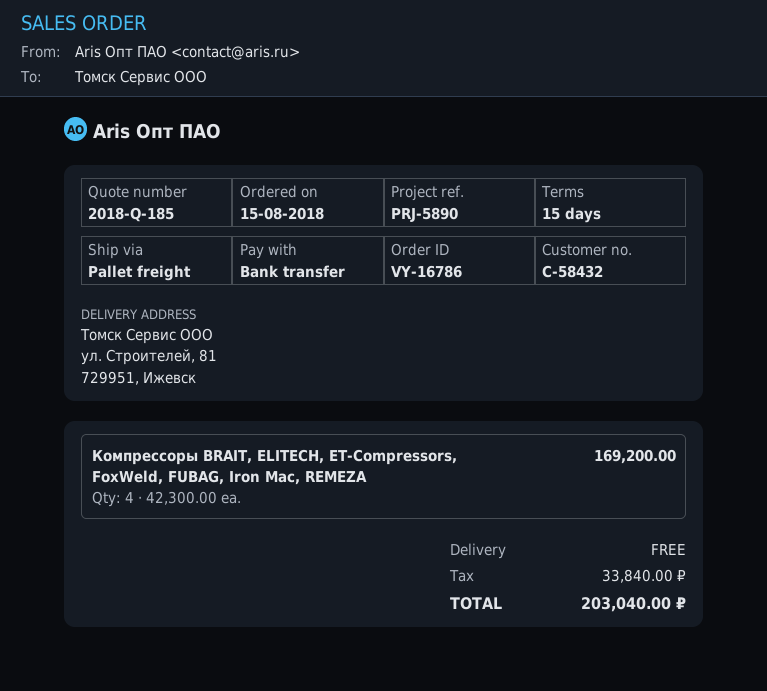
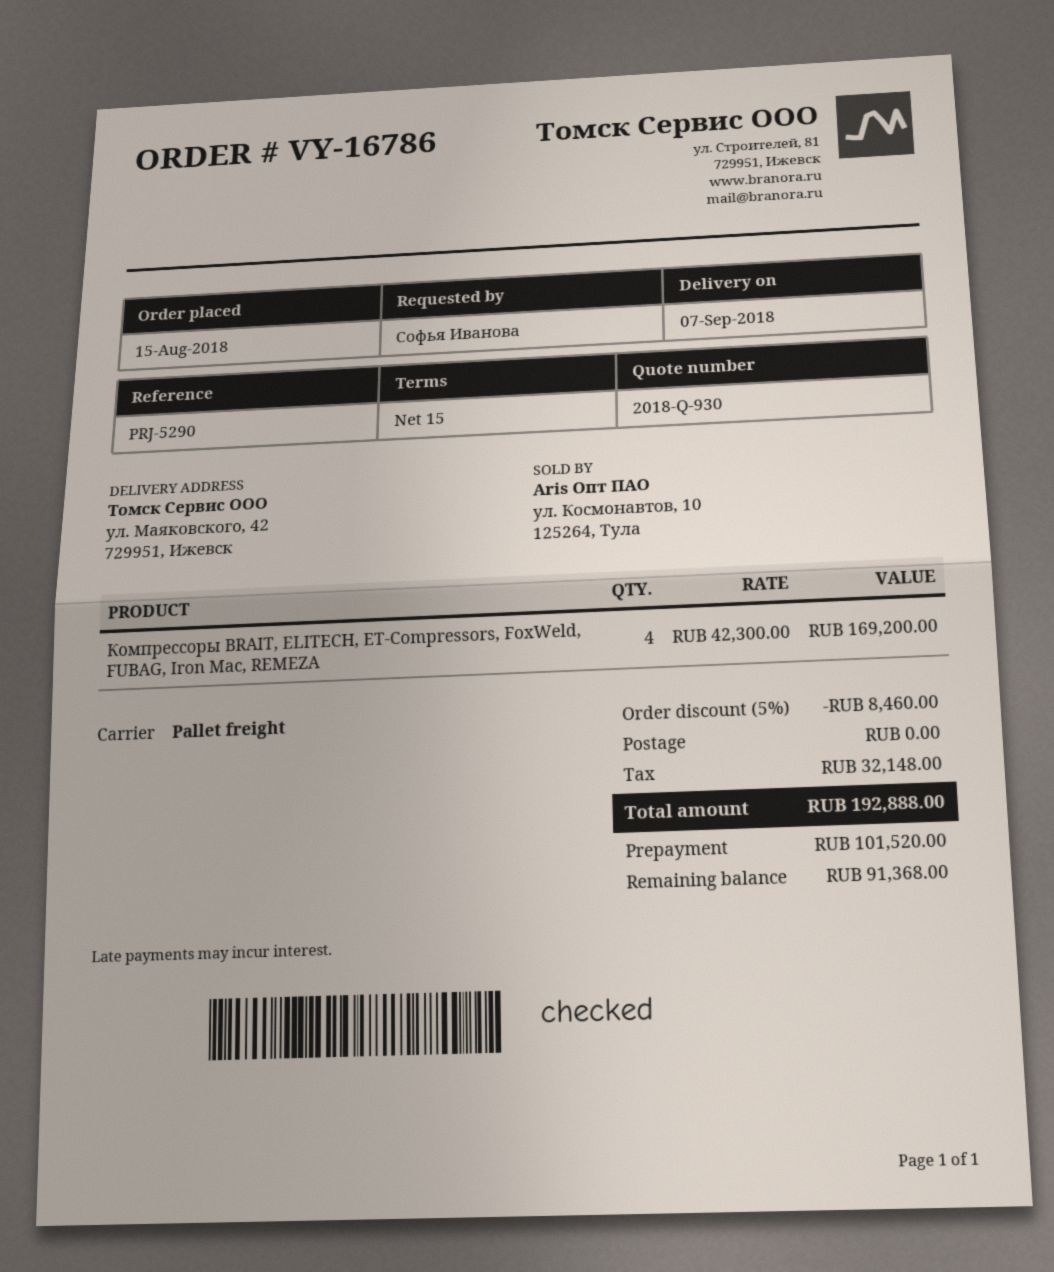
quote number: 2018-Q-185 -> 2018-Q-930
reference: PRJ-5890 -> PRJ-5290
ship to: ул. Строителей, 81, 729951, Ижевск -> ул. Маяковского, 42, 729951, Ижевск
discount: none -> 5% = 8460.00
tax: 33840.00 -> 32148.00
total: 203040.00 -> 192888.00

